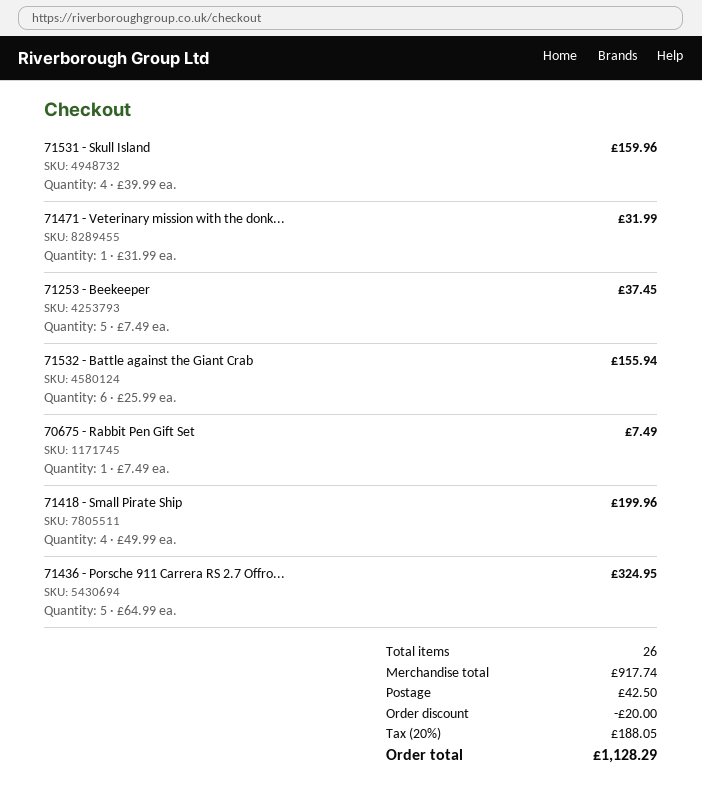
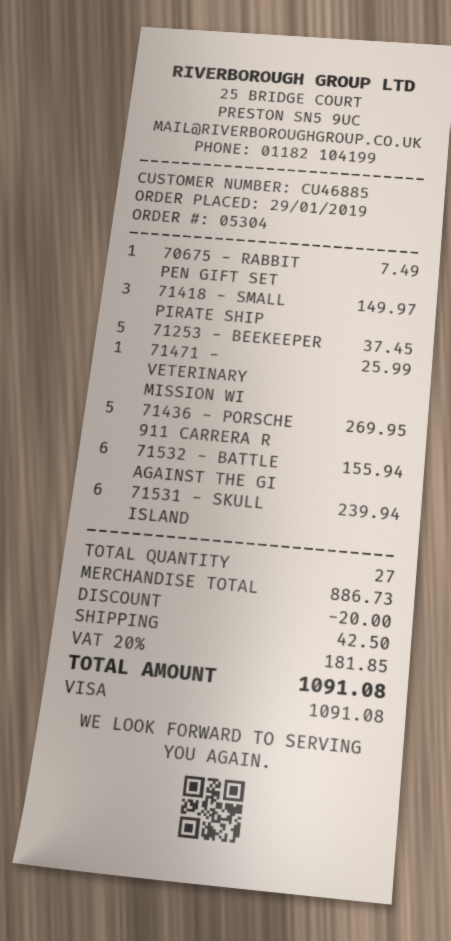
71531 - Skull Island: 4 for 159.96 -> 6 for 239.94
71471 - Veterinary mission with the donk...: 1 for 31.99 -> 1 for 25.99
71418 - Small Pirate Ship: 4 for 199.96 -> 3 for 149.97
71436 - Porsche 911 Carrera RS 2.7 Offro...: 5 for 324.95 -> 5 for 269.95
total quantity: 26 -> 27
subtotal: 917.74 -> 886.73
tax: 20% = 188.05 -> 20% = 181.85
total: 1128.29 -> 1091.08

